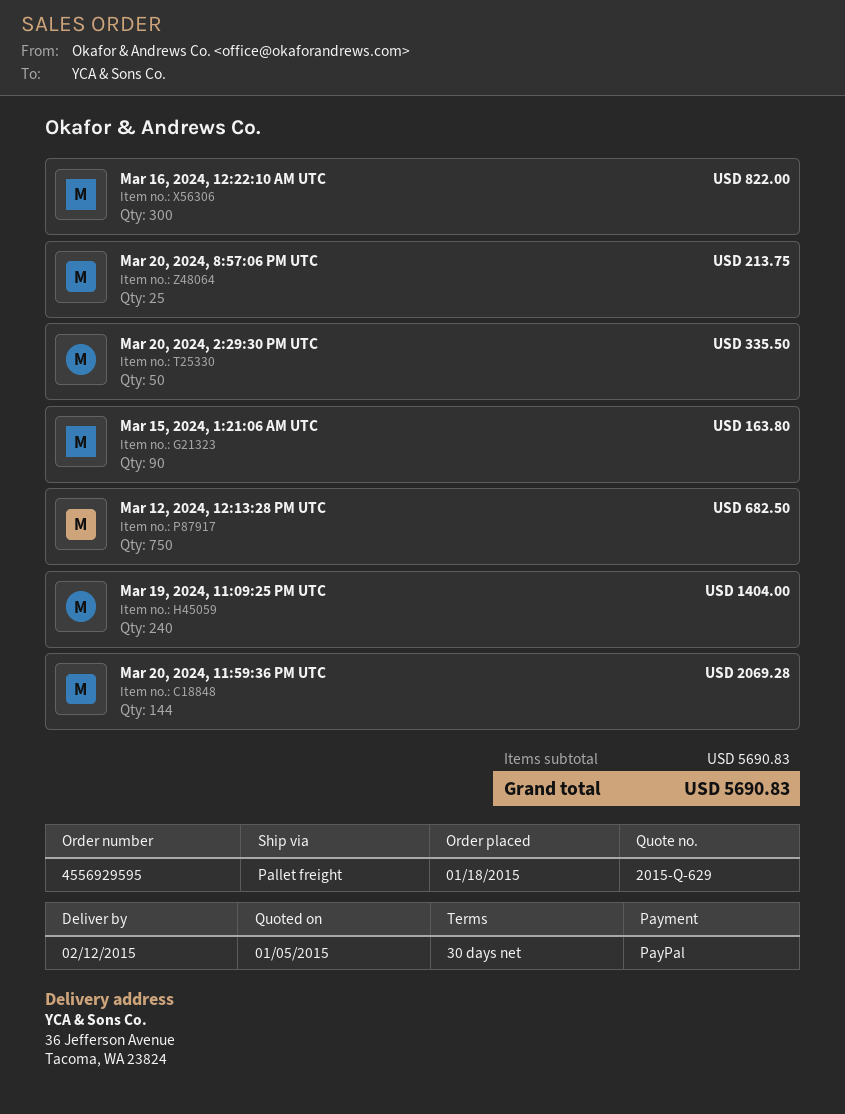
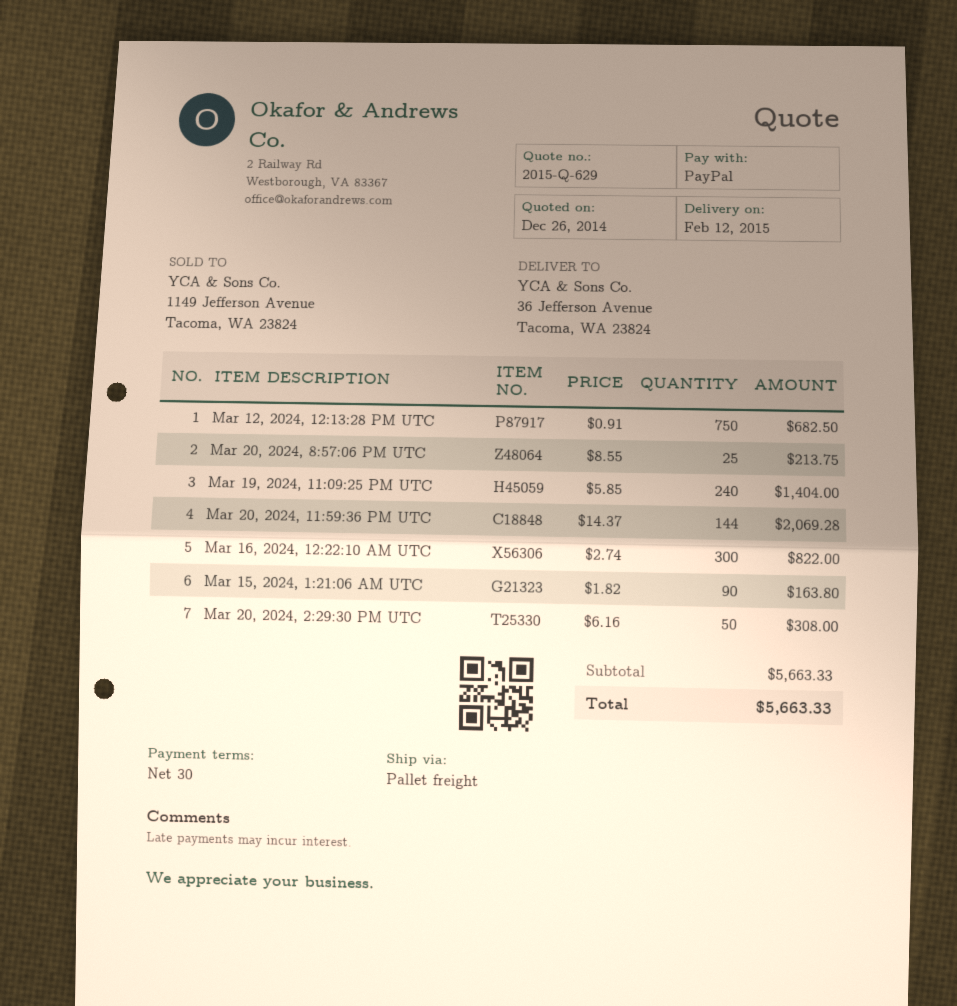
quote date: 2015-01-05 -> 2014-12-26
Mar 20, 2024, 2:29:30 PM UTC: 50 for 335.50 -> 50 for 308.00
subtotal: 5690.83 -> 5663.33
total: 5690.83 -> 5663.33

